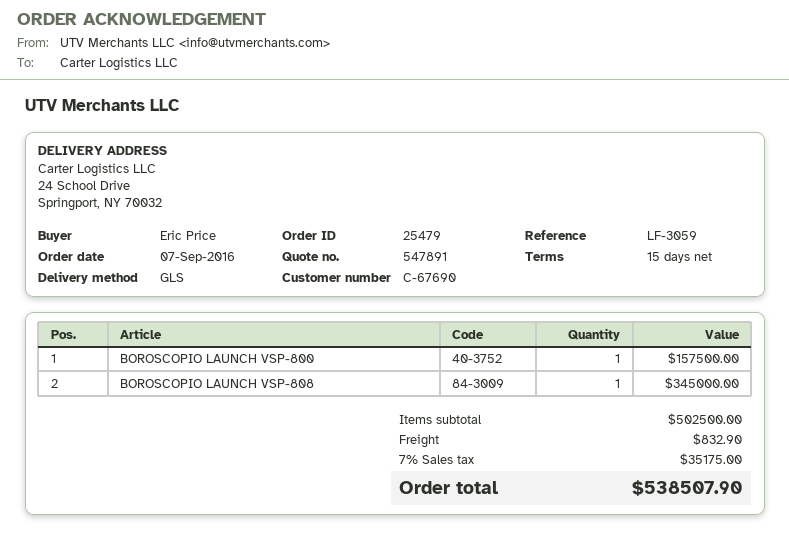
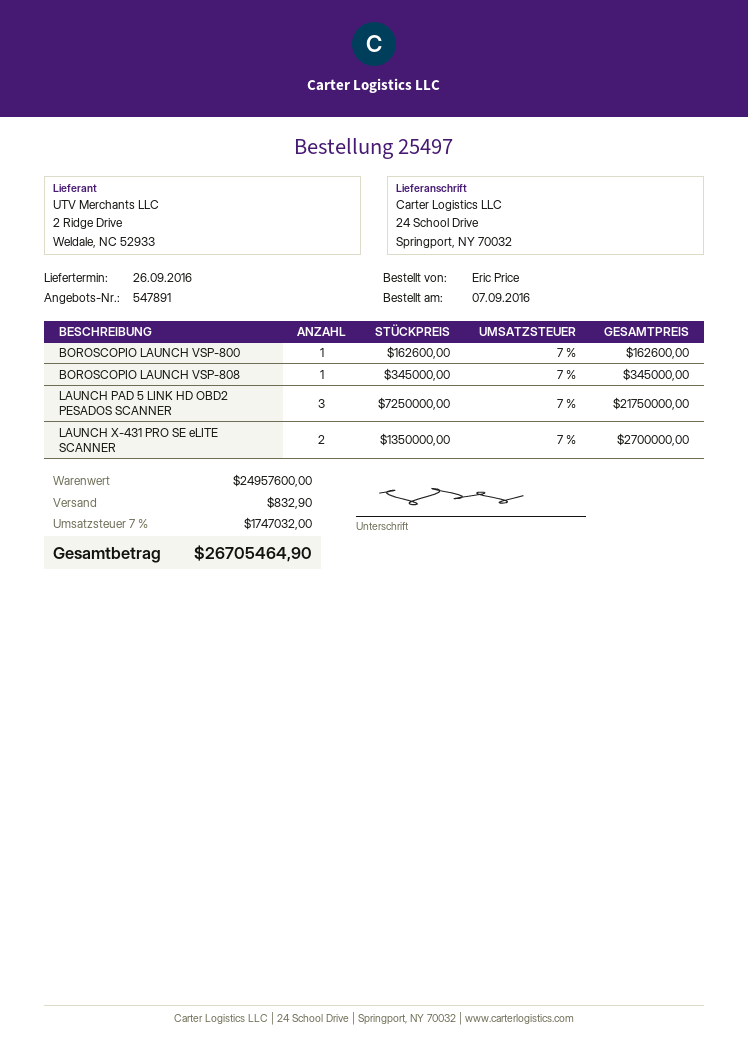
order number: 25479 -> 25497
BOROSCOPIO LAUNCH VSP-800: 1 for 157500.00 -> 1 for 162600.00
LAUNCH PAD 5 LINK HD OBD2 PESADOS SCANNER: none -> 3 for 21750000.00
LAUNCH X-431 PRO SE eLITE SCANNER: none -> 2 for 2700000.00
subtotal: 502500.00 -> 24957600.00
tax: 7% = 35175.00 -> 7% = 1747032.00
total: 538507.90 -> 26705464.90

